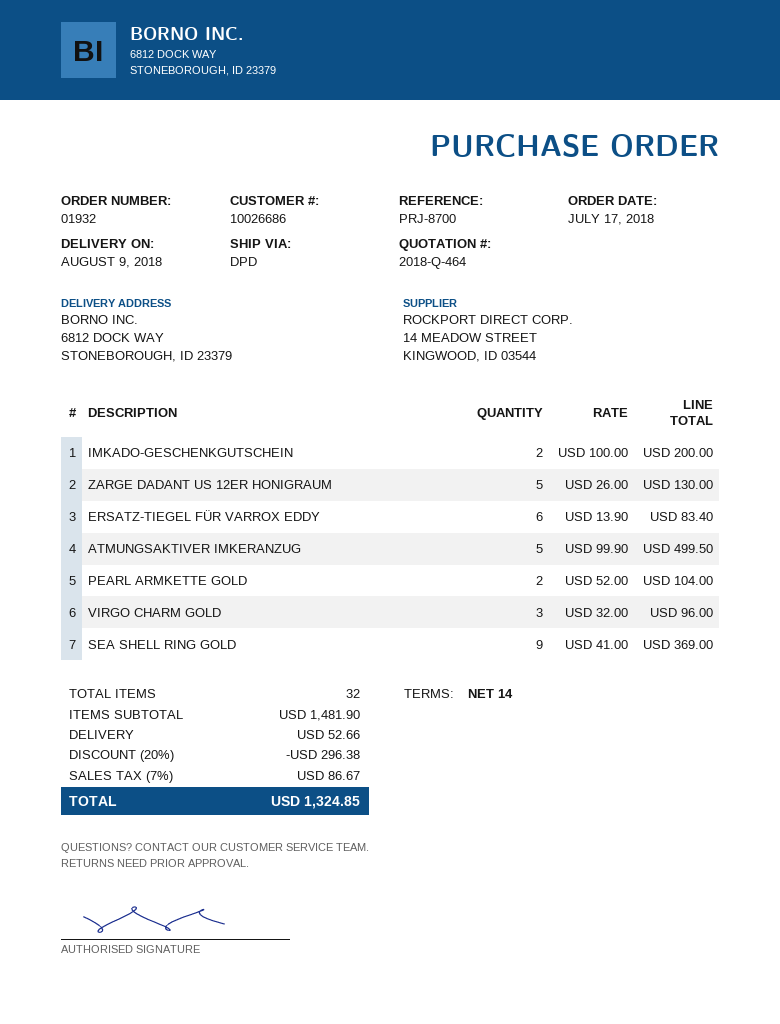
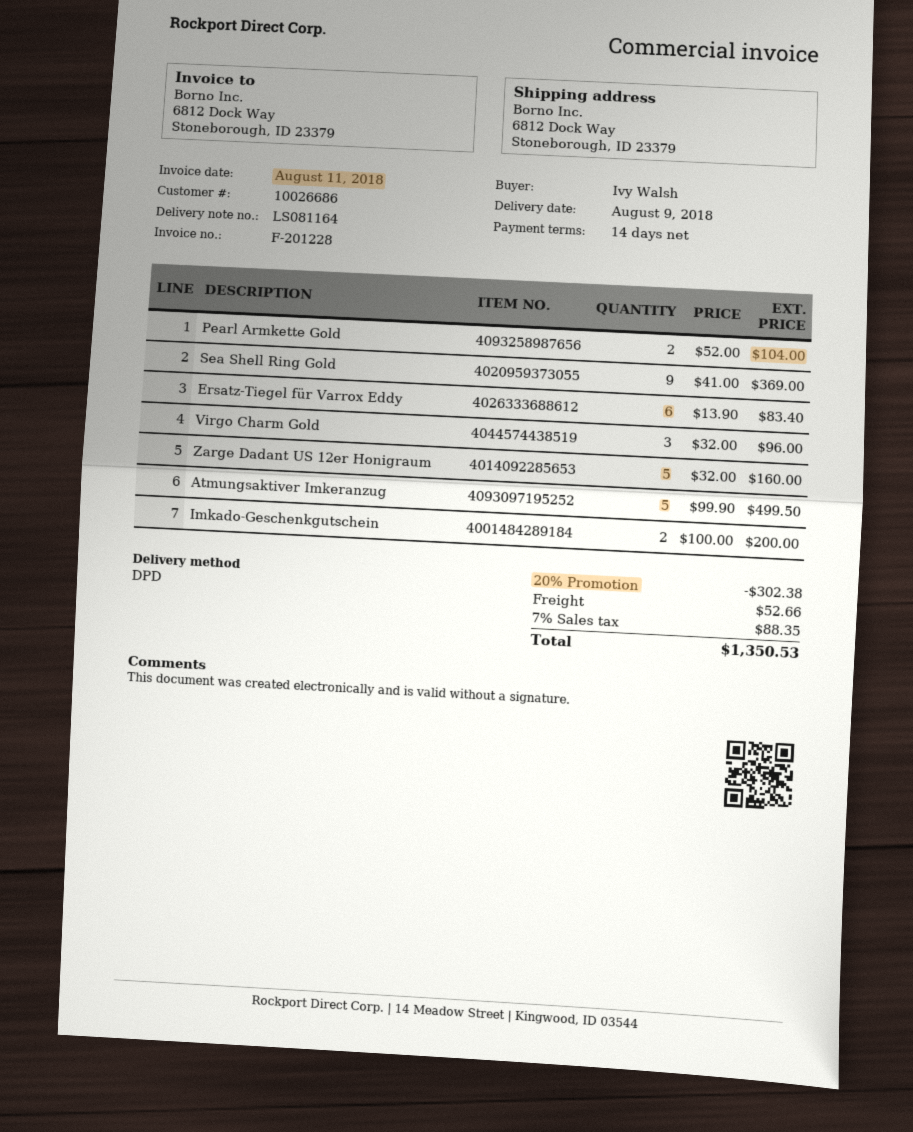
ZARGE DADANT US 12ER HONIGRAUM: 5 x 26.00 = 130.00 -> 5 x 32.00 = 160.00
discount: 20% = 296.38 -> 20% = 302.38
tax: 7% = 86.67 -> 7% = 88.35
total: 1324.85 -> 1350.53

